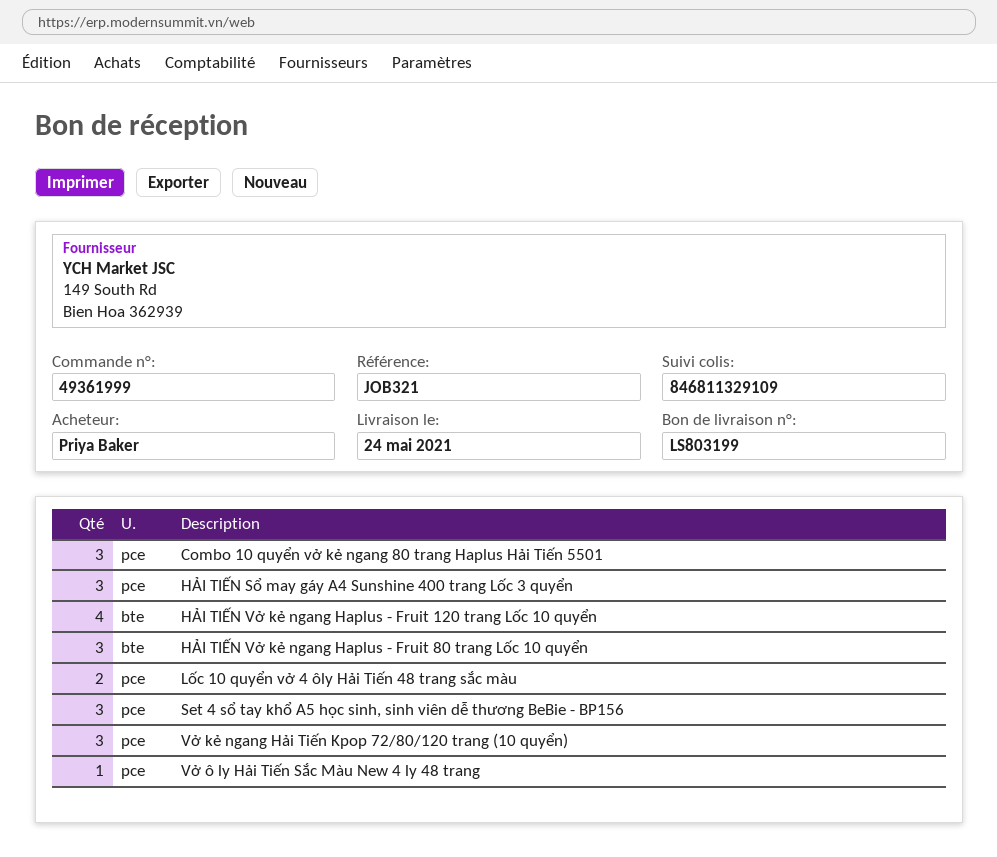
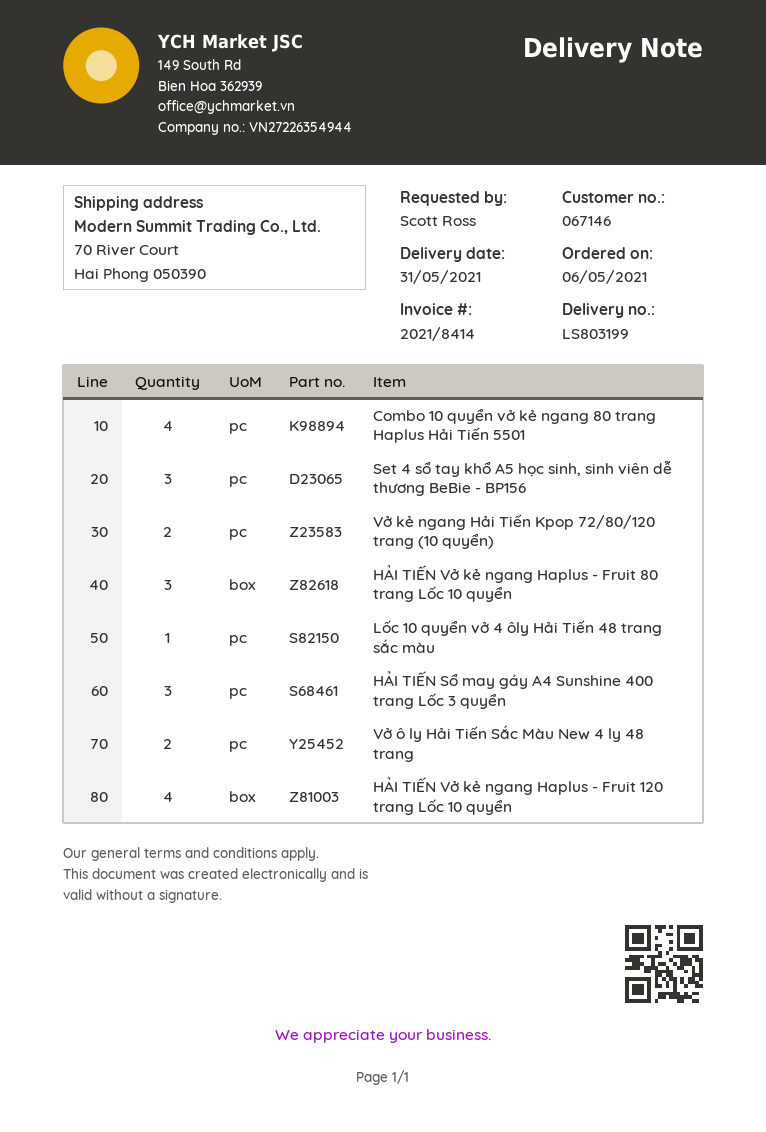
delivery date: 2021-05-24 -> 2021-05-31
ordered by: Priya Baker -> Scott Ross
Combo 10 quyển vở kẻ ngang 80 trang Haplus Hải Tiến 5501: 3 -> 4
Lốc 10 quyển vở 4 ôly Hải Tiến 48 trang sắc màu: 2 -> 1
Vở kẻ ngang Hải Tiến Kpop 72/80/120 trang (10 quyển): 3 -> 2
Vở ô ly Hải Tiến Sắc Màu New 4 ly 48 trang: 1 -> 2

